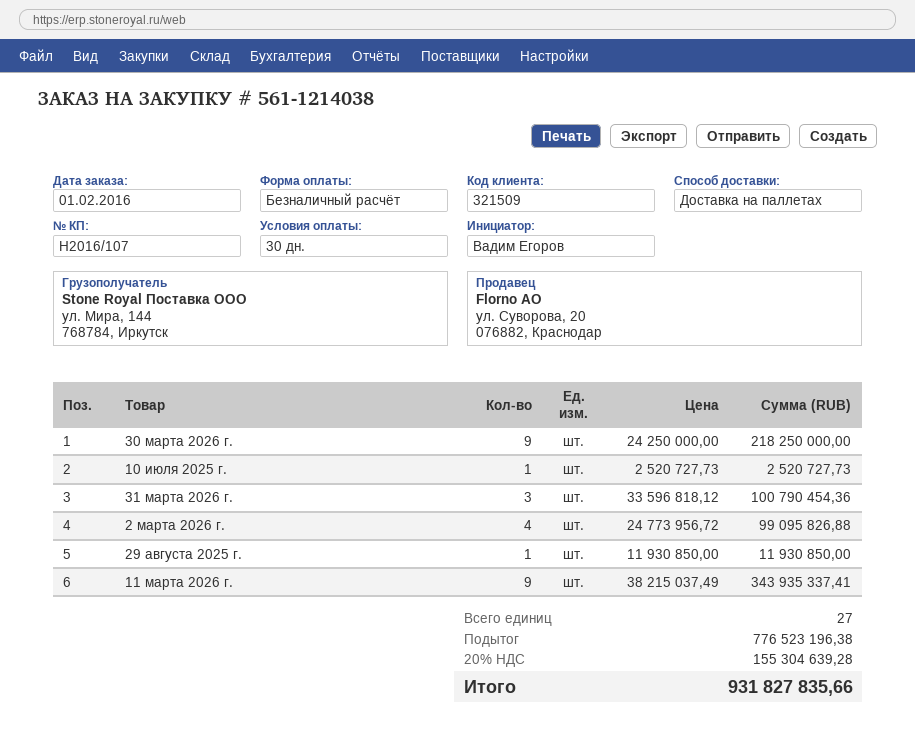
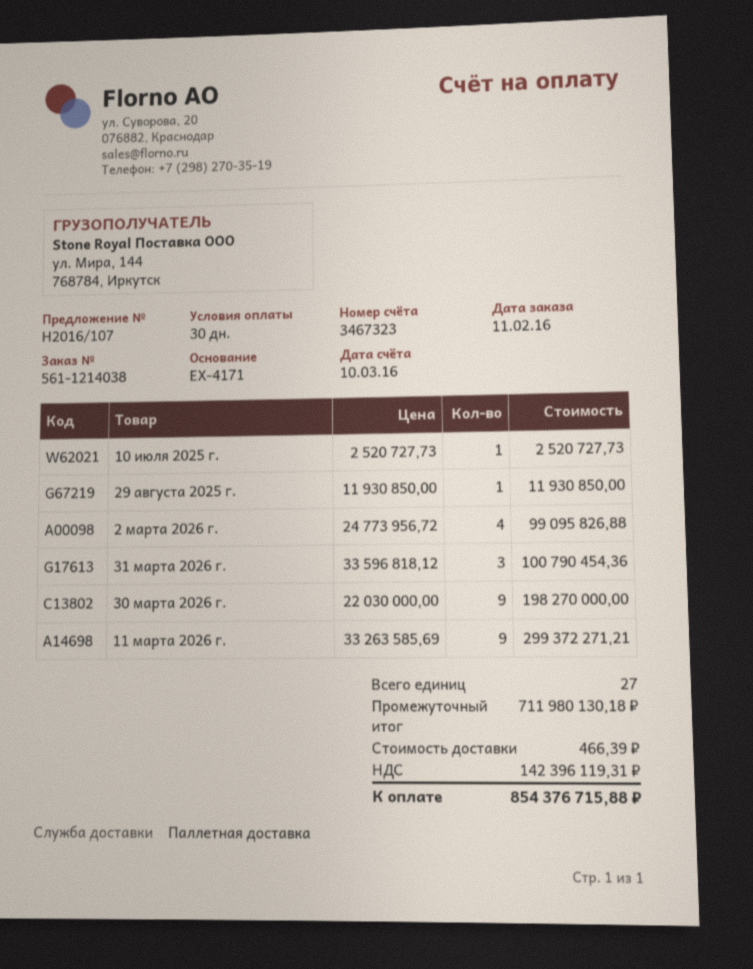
order date: 2016-02-01 -> 2016-02-11
30 марта 2026 г.: 9 x 24250000.00 = 218250000.00 -> 9 x 22030000.00 = 198270000.00
11 марта 2026 г.: 9 x 38215037.49 = 343935337.41 -> 9 x 33263585.69 = 299372271.21
subtotal: 776523196.38 -> 711980130.18
shipping: none -> 466.39
tax: 155304639.28 -> 142396119.31
total: 931827835.66 -> 854376715.88

